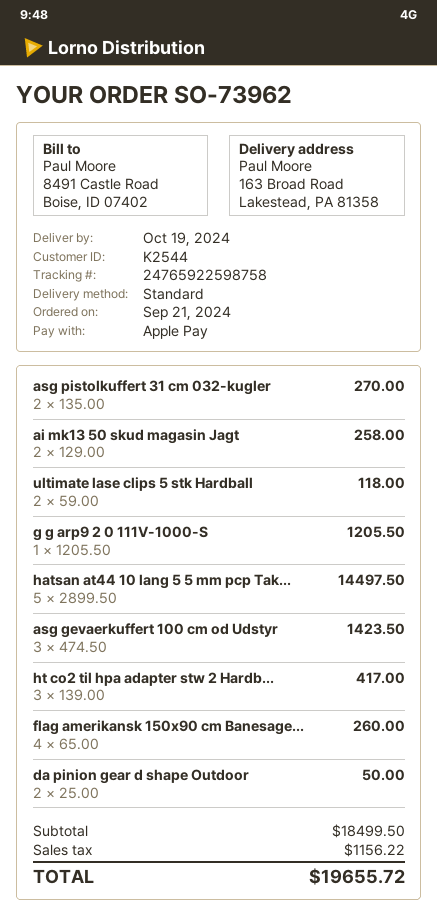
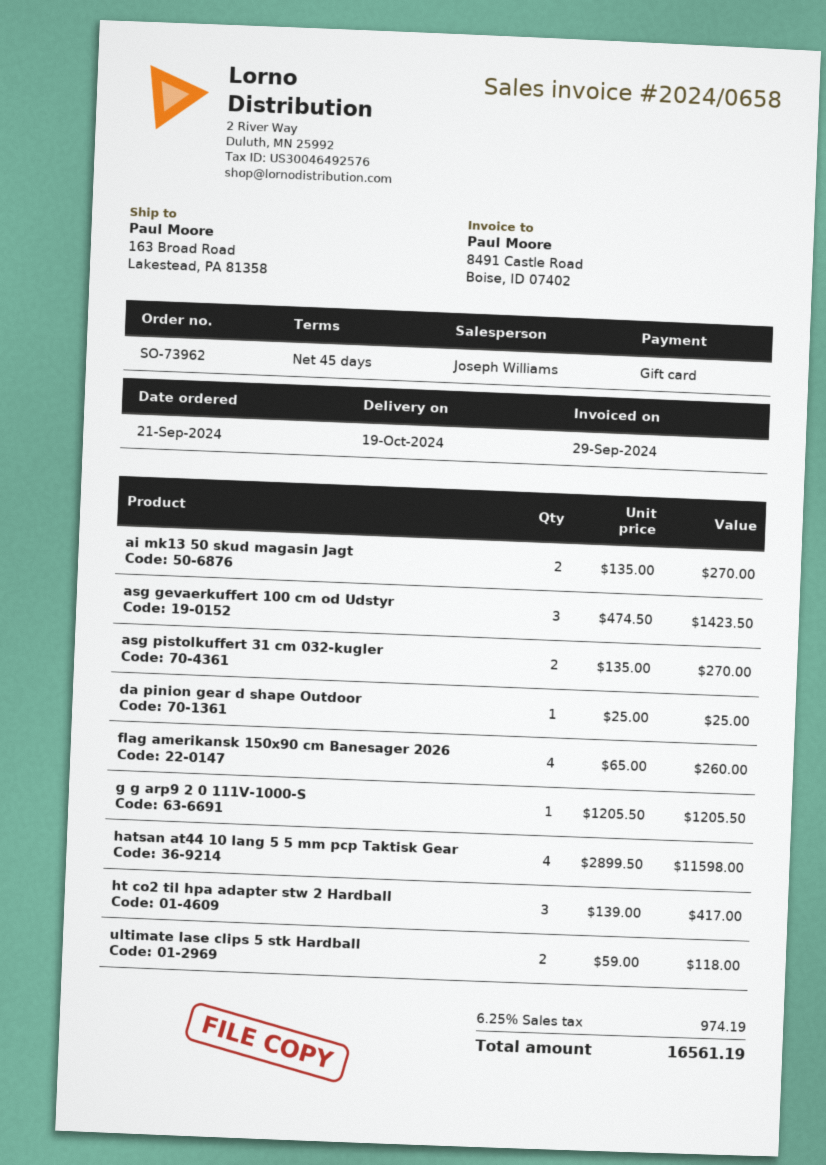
payment method: Apple Pay -> gift card
ai mk13 50 skud magasin Jagt: 2 x 129.00 = 258.00 -> 2 x 135.00 = 270.00
hatsan at44 10 lang 5 5 mm pcp Tak...: 5 x 2899.50 = 14497.50 -> 4 x 2899.50 = 11598.00
da pinion gear d shape Outdoor: 2 x 25.00 = 50.00 -> 1 x 25.00 = 25.00
tax: 1156.22 -> 974.19
total: 19655.72 -> 16561.19

